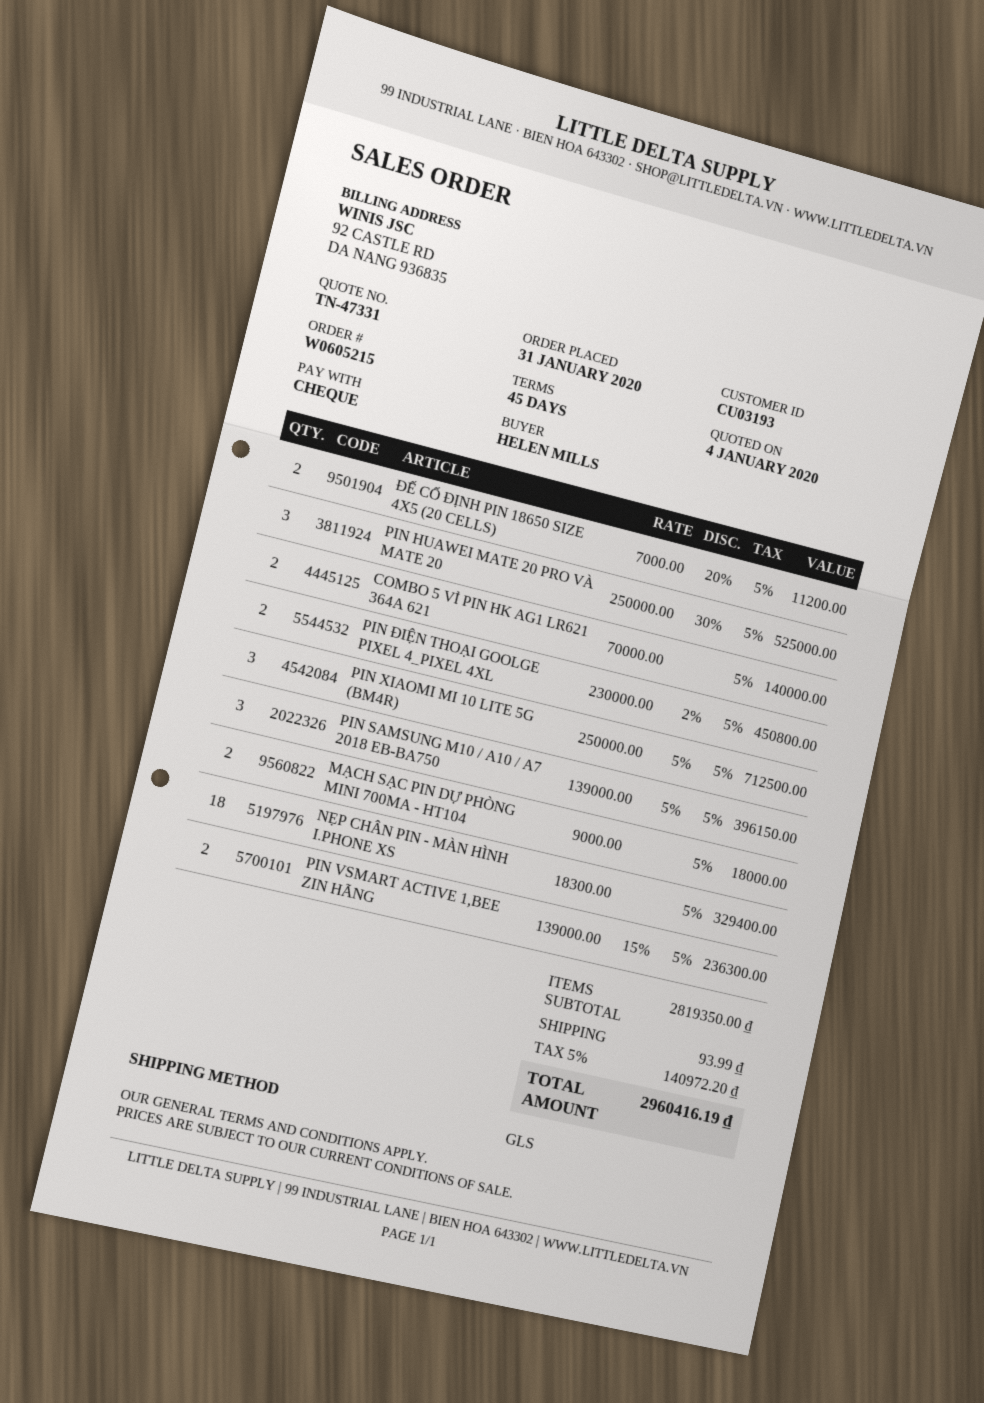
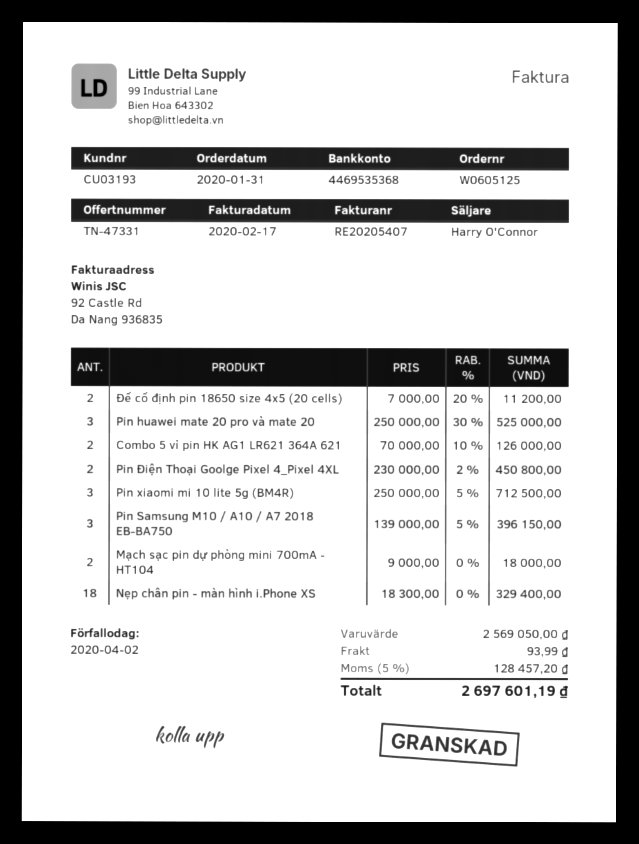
order number: W0605215 -> W0605125
COMBO 5 VỈ PIN HK AG1 LR621 364A 621: 2 x 70000.00 = 140000.00 -> 2 x 70000.00 - 10% = 126000.00
PIN VSMART ACTIVE 1,BEE ZIN HÃNG: 2 x 139000.00 - 15% = 236300.00 -> none
subtotal: 2819350.00 -> 2569050.00
tax: 5% = 140972.20 -> 5% = 128457.20
total: 2960416.19 -> 2697601.19

